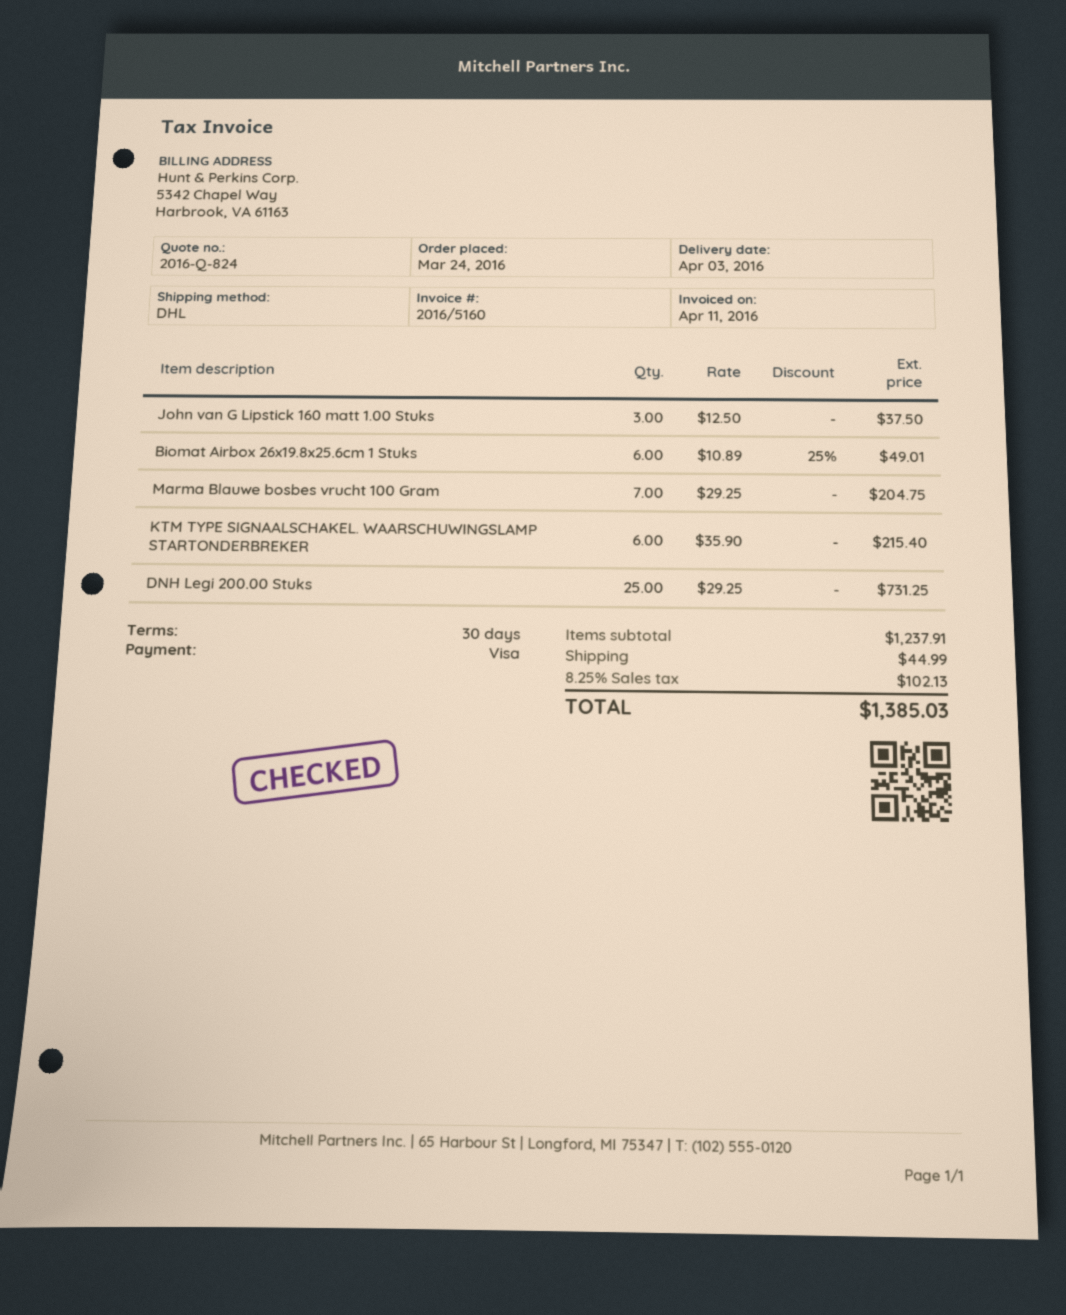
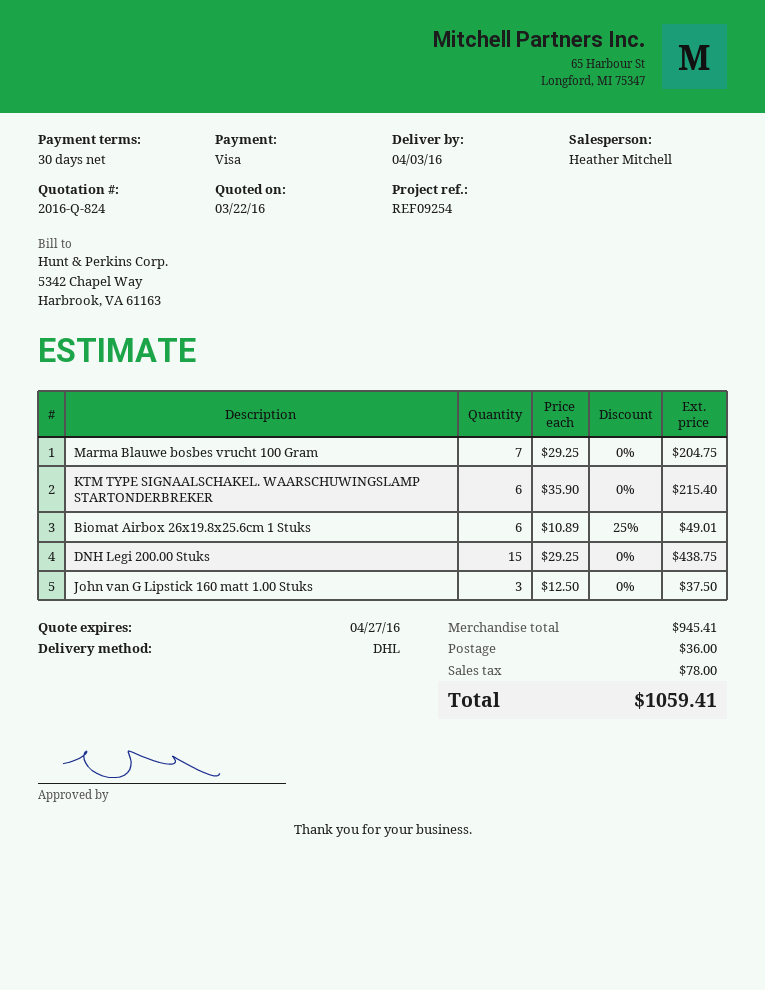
DNH Legi 200.00 Stuks: 25 x 29.25 = 731.25 -> 15 x 29.25 = 438.75
subtotal: 1237.91 -> 945.41
shipping: 44.99 -> 36.00
tax: 102.13 -> 78.00
total: 1385.03 -> 1059.41

